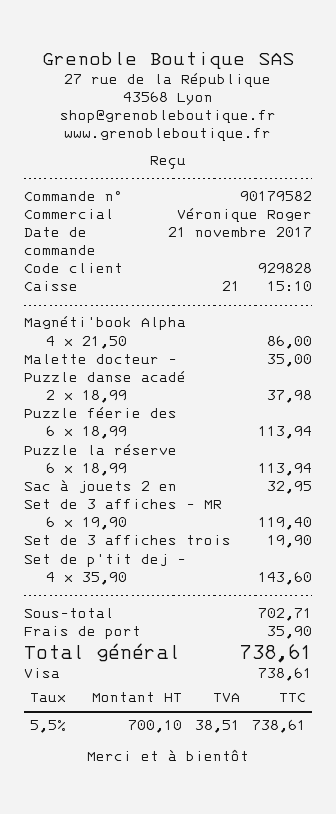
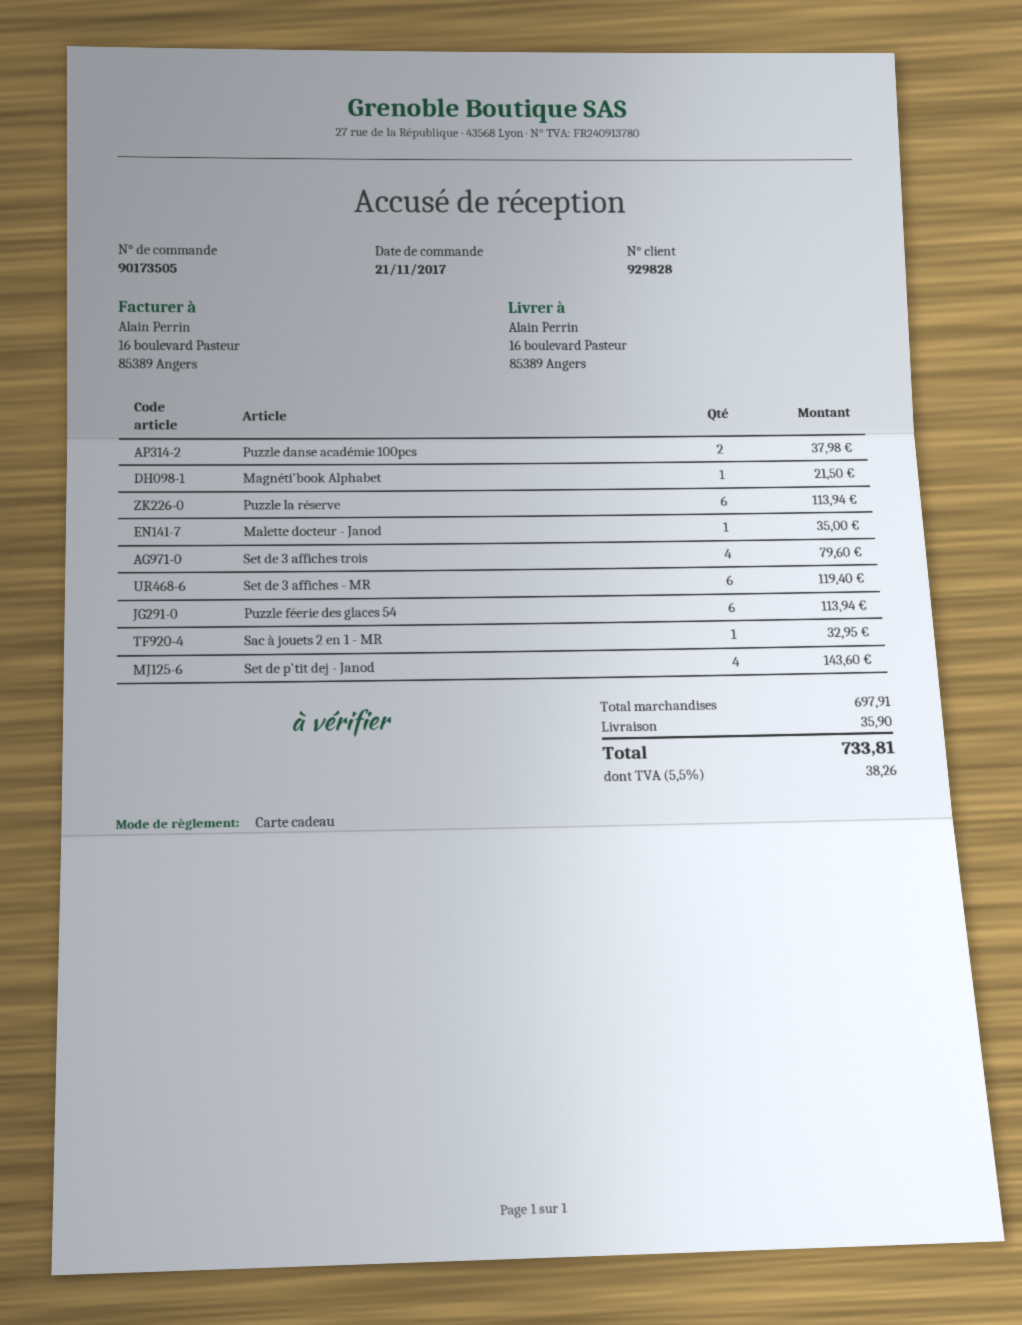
order number: 90179582 -> 90173505
payment method: Visa -> gift card
Magnéti'book Alpha: 4 for 86.00 -> 1 for 21.50
Set de 3 affiches trois: 1 for 19.90 -> 4 for 79.60
subtotal: 702.71 -> 697.91
tax: 5.5% = 38.51 -> 5.5% = 38.26
total: 738.61 -> 733.81

